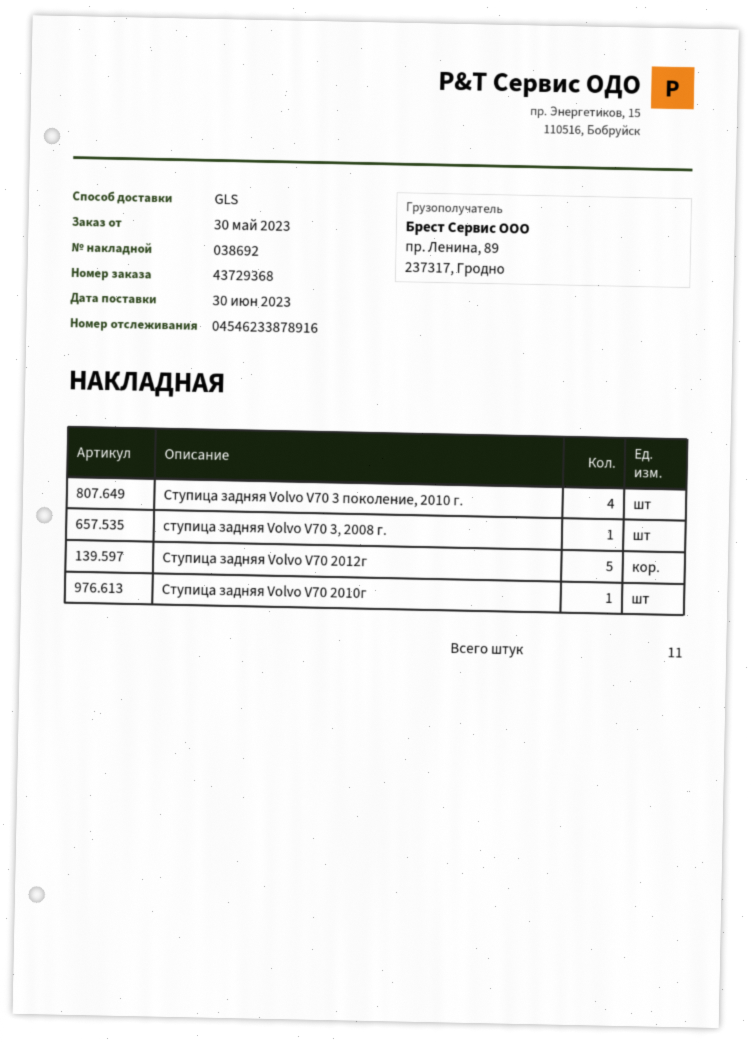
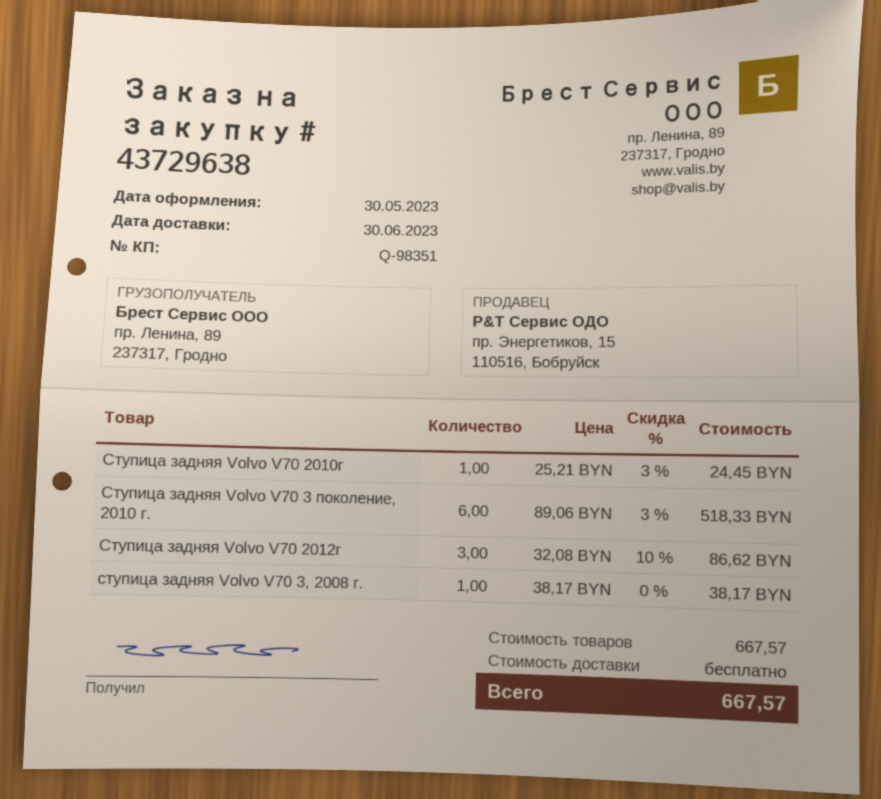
order number: 43729368 -> 43729638
Ступица задняя Volvo V70 3 поколение, 2010 г.: 4 -> 6
Ступица задняя Volvo V70 2012г: 5 -> 3

